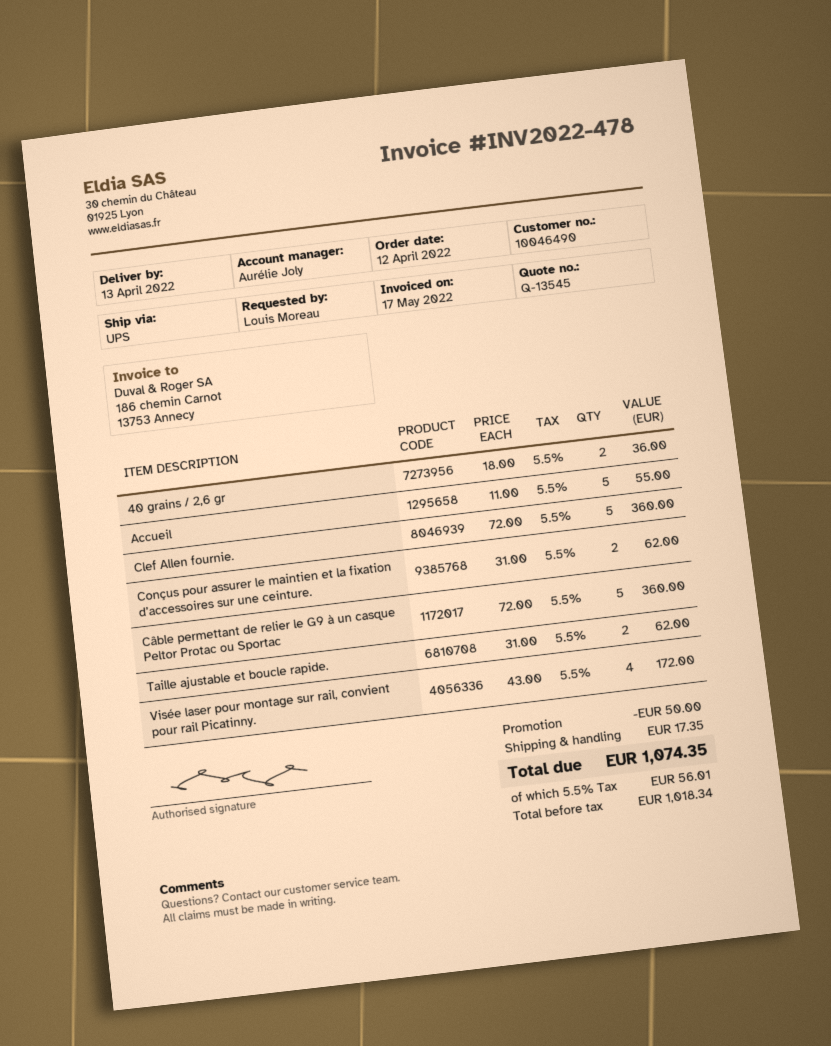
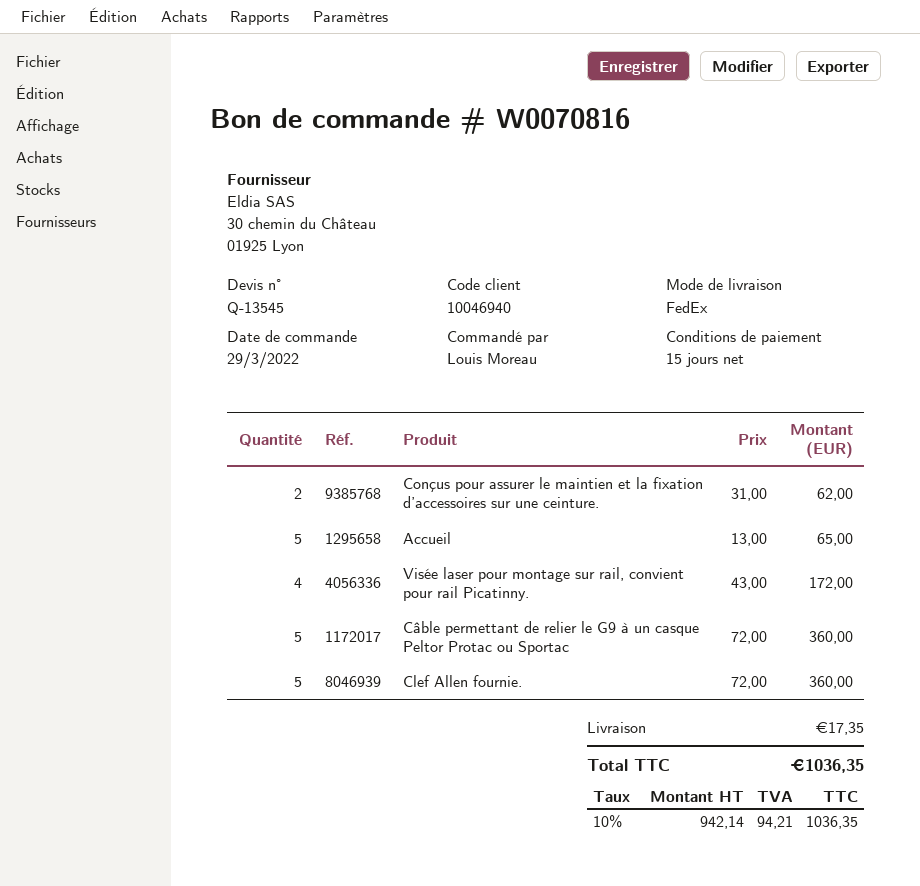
order date: 2022-04-12 -> 2022-03-29
customer number: 10046490 -> 10046940
shipping method: UPS -> FedEx
40 grains / 2,6 gr: 2 x 18.00 = 36.00 -> none
Accueil: 5 x 11.00 = 55.00 -> 5 x 13.00 = 65.00
Taille ajustable et boucle rapide.: 2 x 31.00 = 62.00 -> none
discount: 50.00 -> none
net: 1018.34 -> 942.14
tax: 5.5% = 56.01 -> 10% = 94.21
total: 1074.35 -> 1036.35

